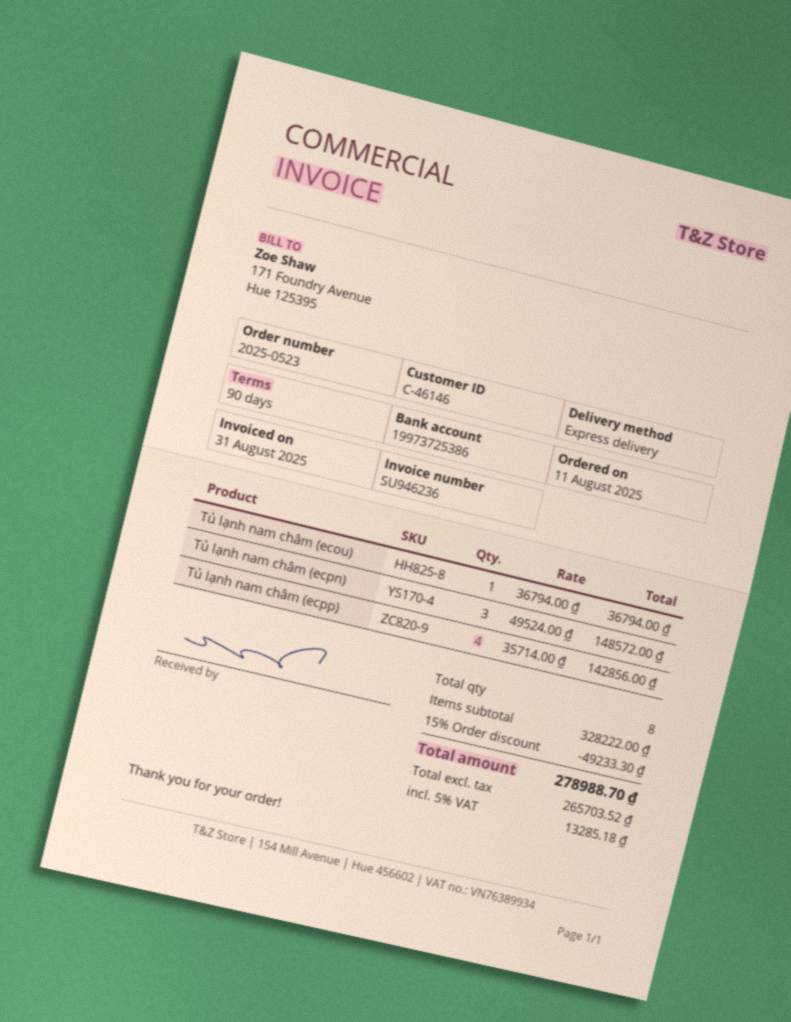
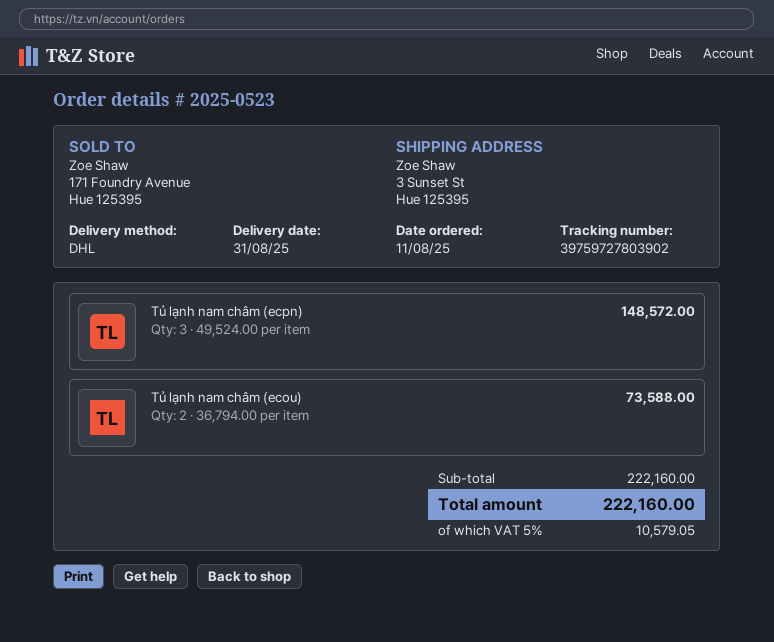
shipping method: express -> DHL
Tủ lạnh nam châm (ecou): 1 x 36794.00 = 36794.00 -> 2 x 36794.00 = 73588.00
Tủ lạnh nam châm (ecpp): 4 x 35714.00 = 142856.00 -> none
subtotal: 328222.00 -> 222160.00
discount: 15% = 49233.30 -> none
tax: 5% = 13285.18 -> 5% = 10579.05
total: 278988.70 -> 222160.00

